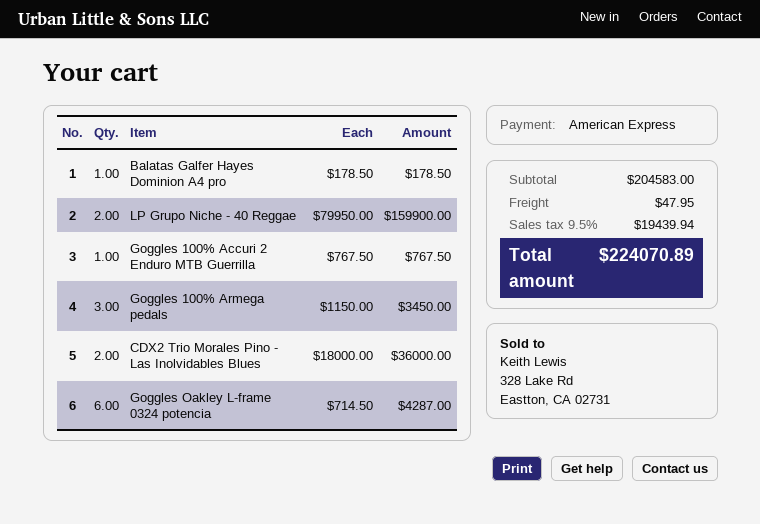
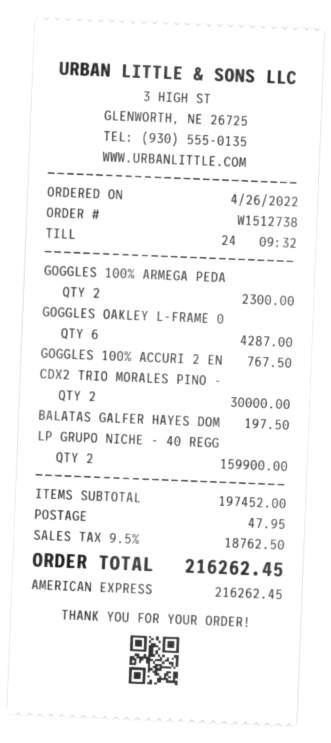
Balatas Galfer Hayes Dominion A4 pro: 1 for 178.50 -> 1 for 197.50
Goggles 100% Armega pedals: 3 for 3450.00 -> 2 for 2300.00
CDX2 Trio Morales Pino - Las Inolvidables Blues: 2 for 36000.00 -> 2 for 30000.00
subtotal: 204583.00 -> 197452.00
tax: 9.5% = 19439.94 -> 9.5% = 18762.50
total: 224070.89 -> 216262.45

